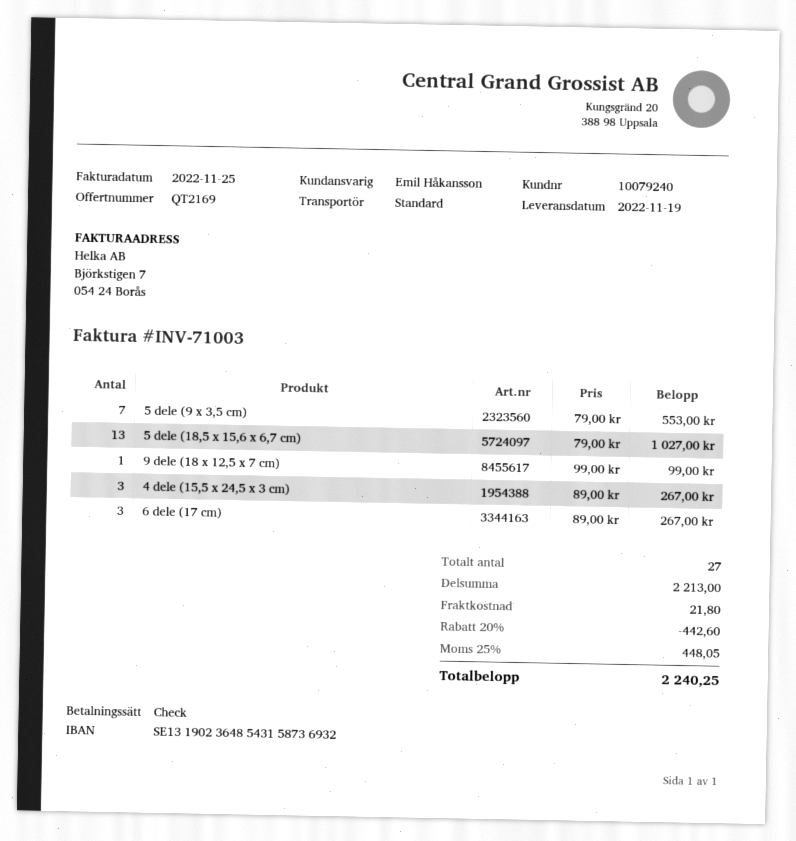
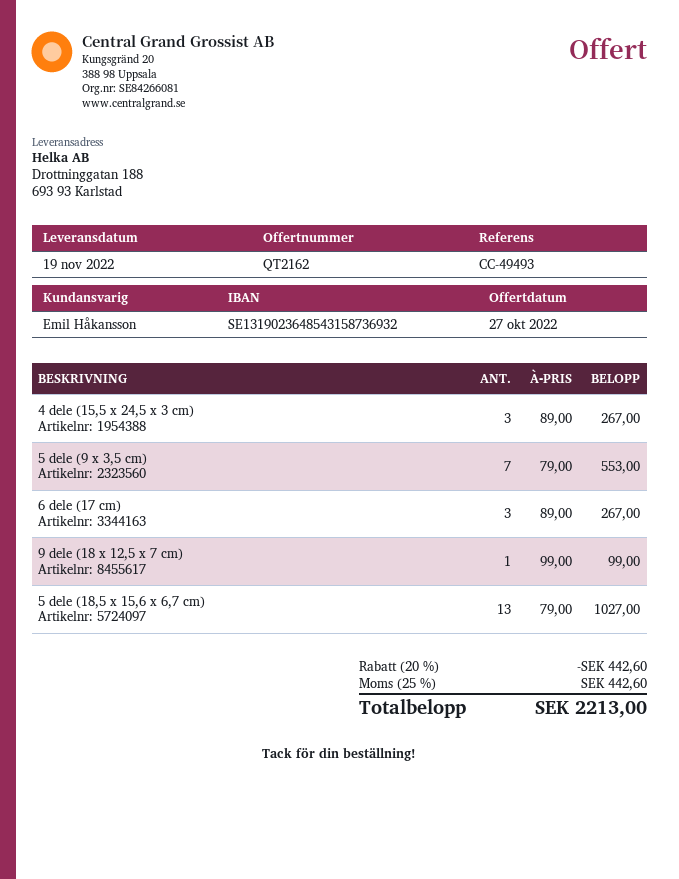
quote number: QT2169 -> QT2162
shipping: 21.80 -> none
tax: 25% = 448.05 -> 25% = 442.60
total: 2240.25 -> 2213.00

